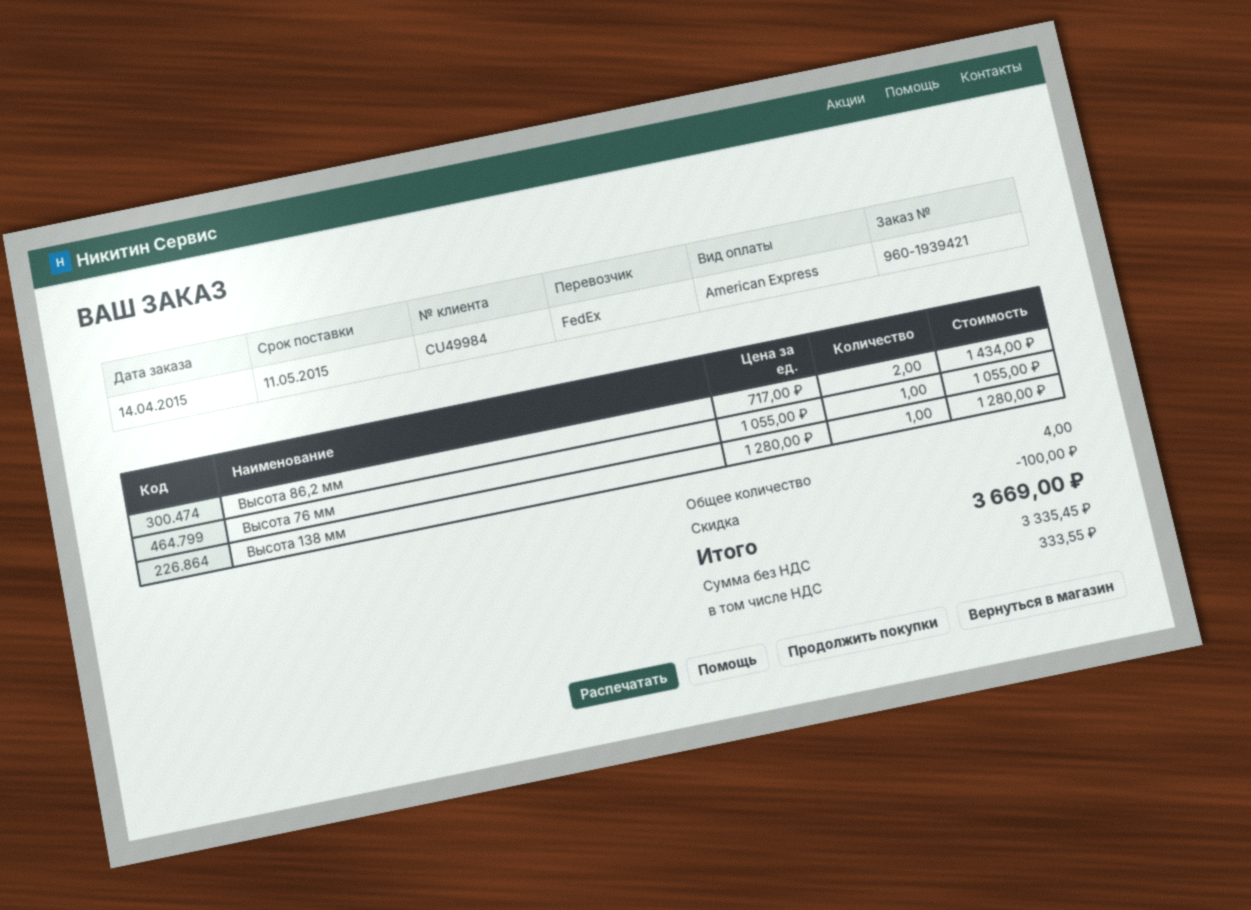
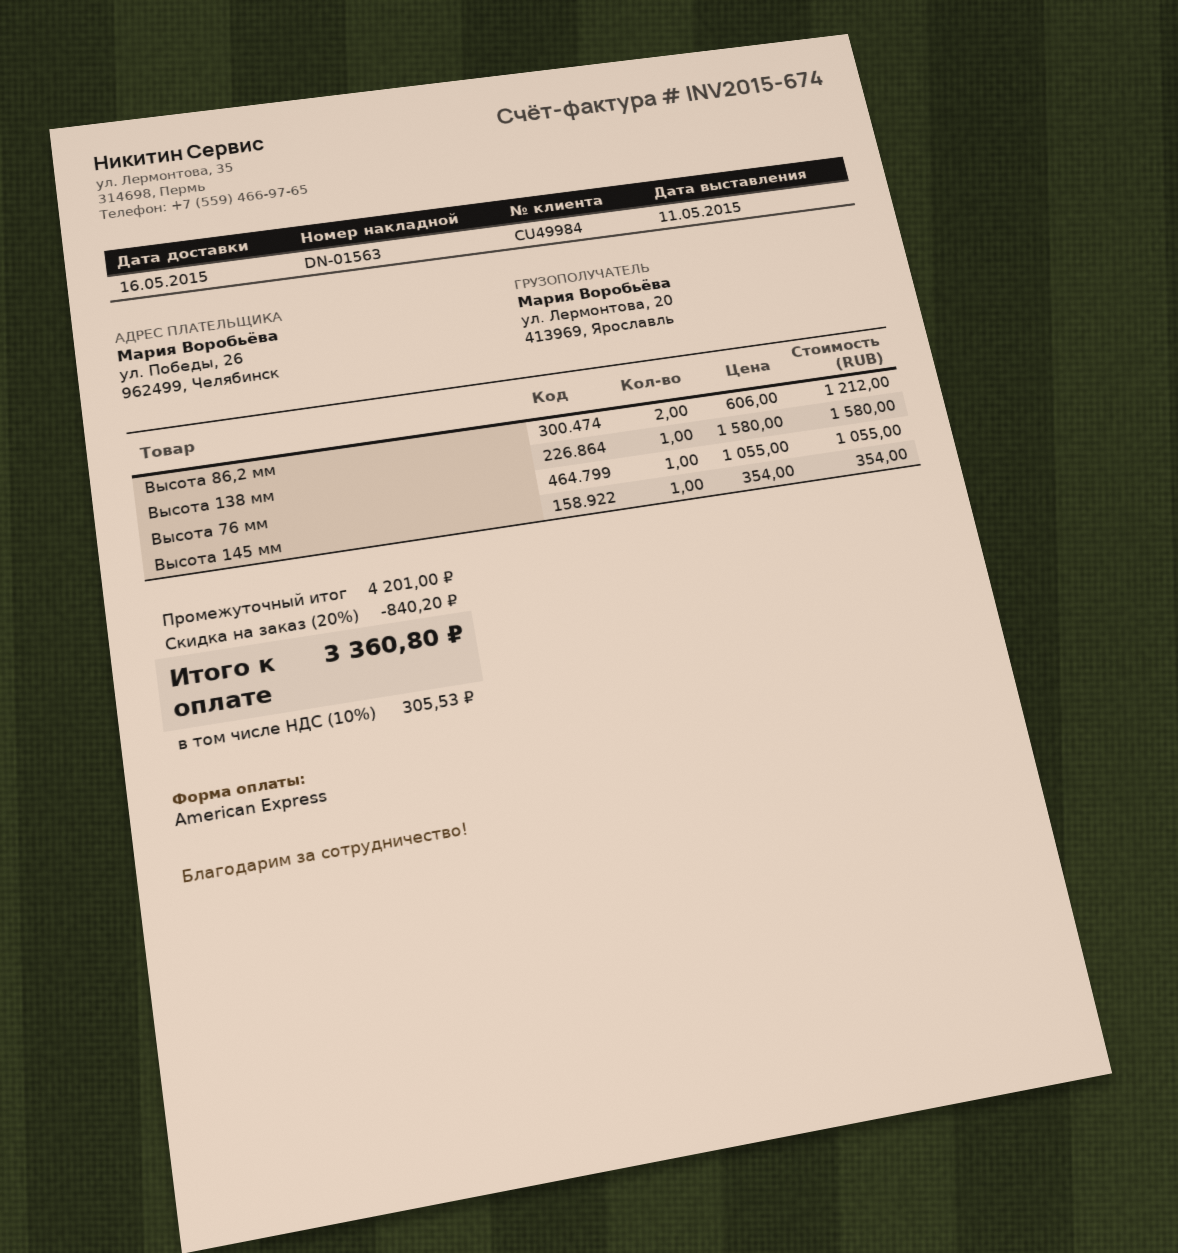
delivery date: 2015-05-11 -> 2015-05-16
Высота 86,2 мм: 2 x 717.00 = 1434.00 -> 2 x 606.00 = 1212.00
Высота 138 мм: 1 x 1280.00 = 1280.00 -> 1 x 1580.00 = 1580.00
Высота 145 мм: none -> 1 x 354.00 = 354.00
discount: 100.00 -> 840.20
tax: 333.55 -> 305.53
total: 3669.00 -> 3360.80

